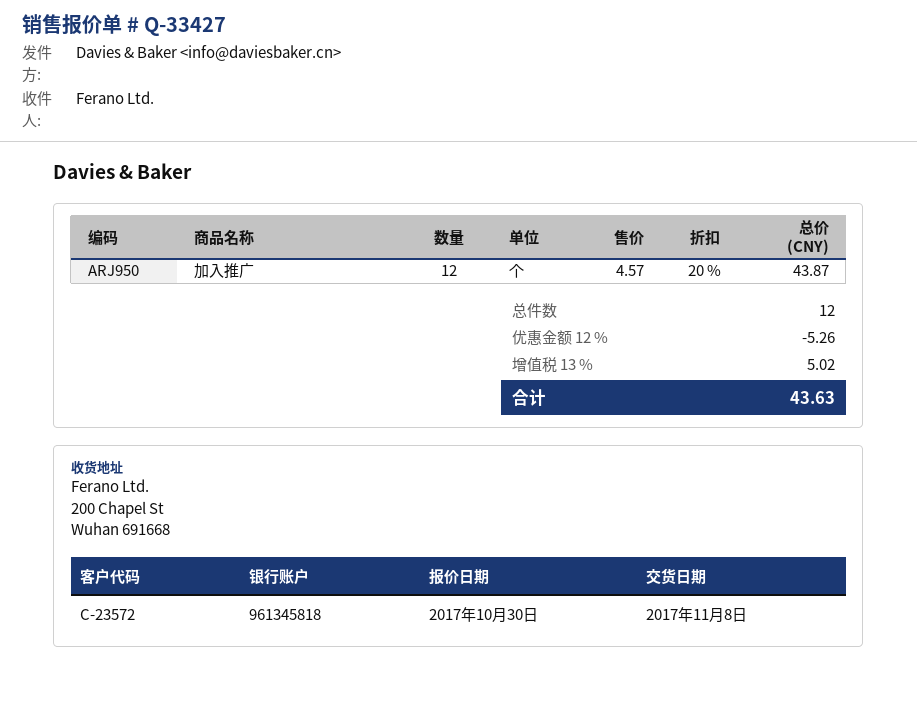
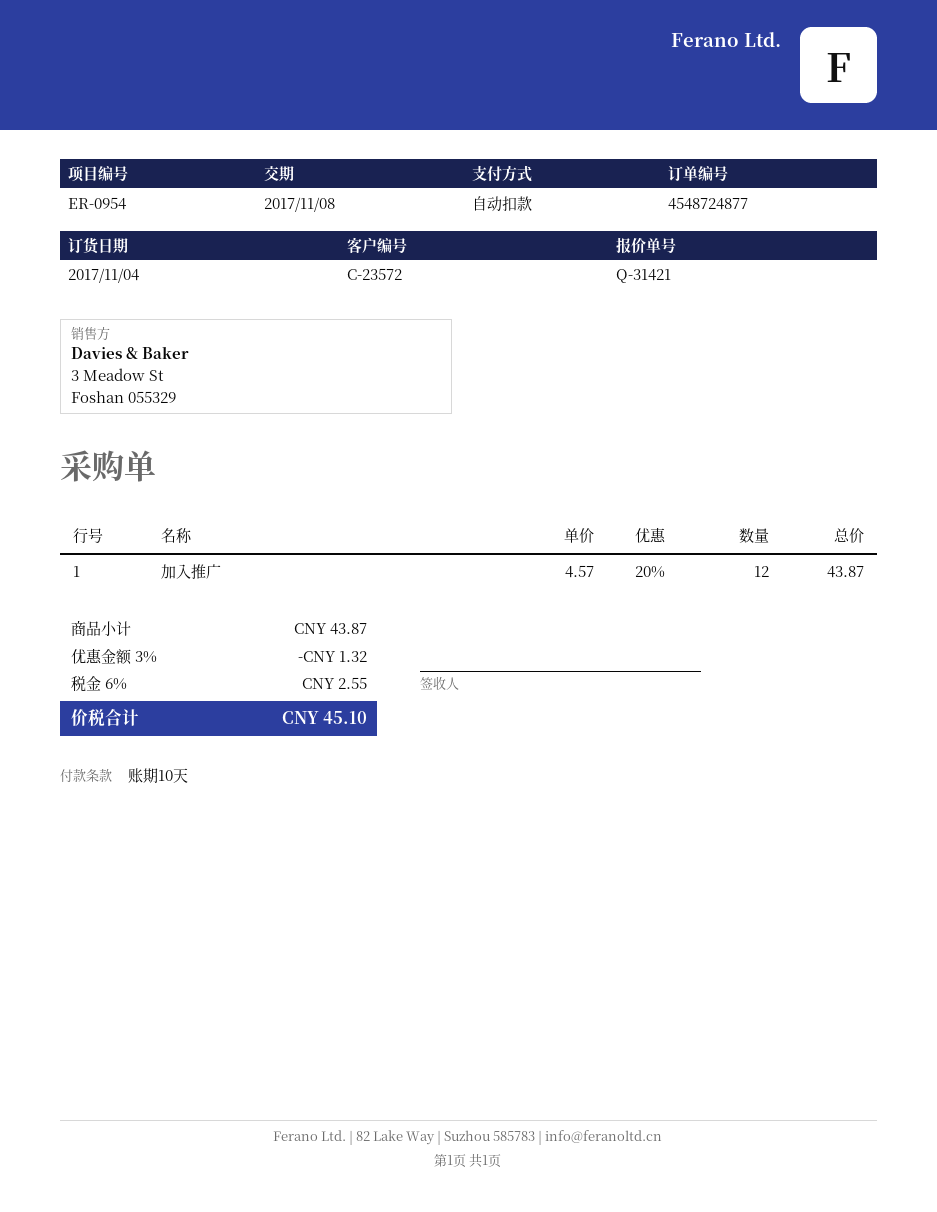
quote number: Q-33427 -> Q-31421
discount: 12% = 5.26 -> 3% = 1.32
tax: 13% = 5.02 -> 6% = 2.55
total: 43.63 -> 45.10

